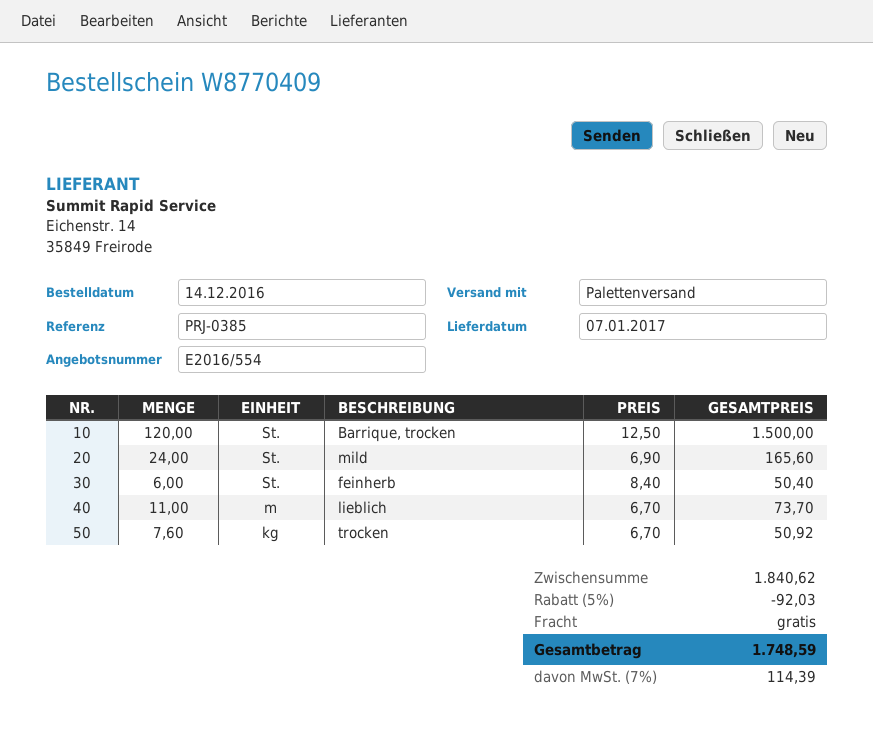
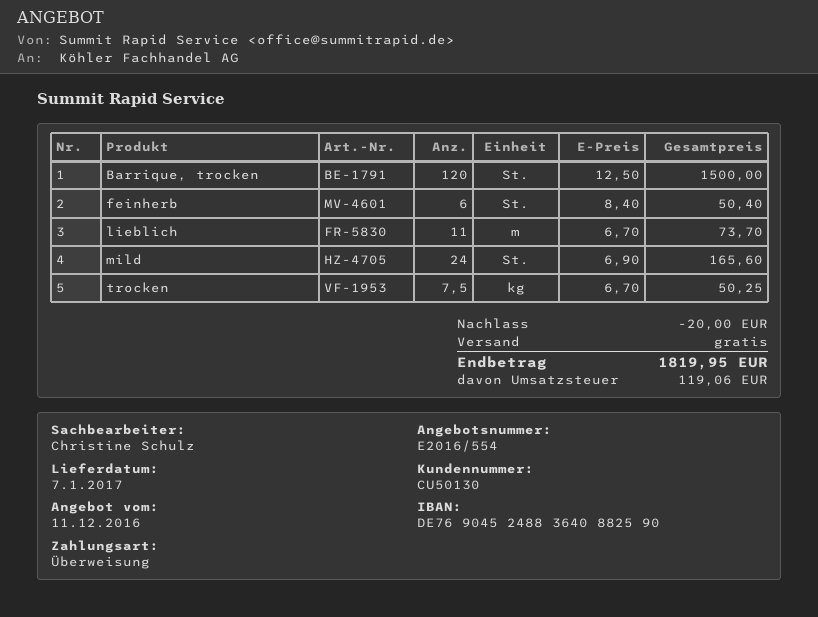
trocken: 7.6 x 6.70 = 50.92 -> 7.5 x 6.70 = 50.25
discount: 92.03 -> 20.00
tax: 114.39 -> 119.06
total: 1748.59 -> 1819.95

